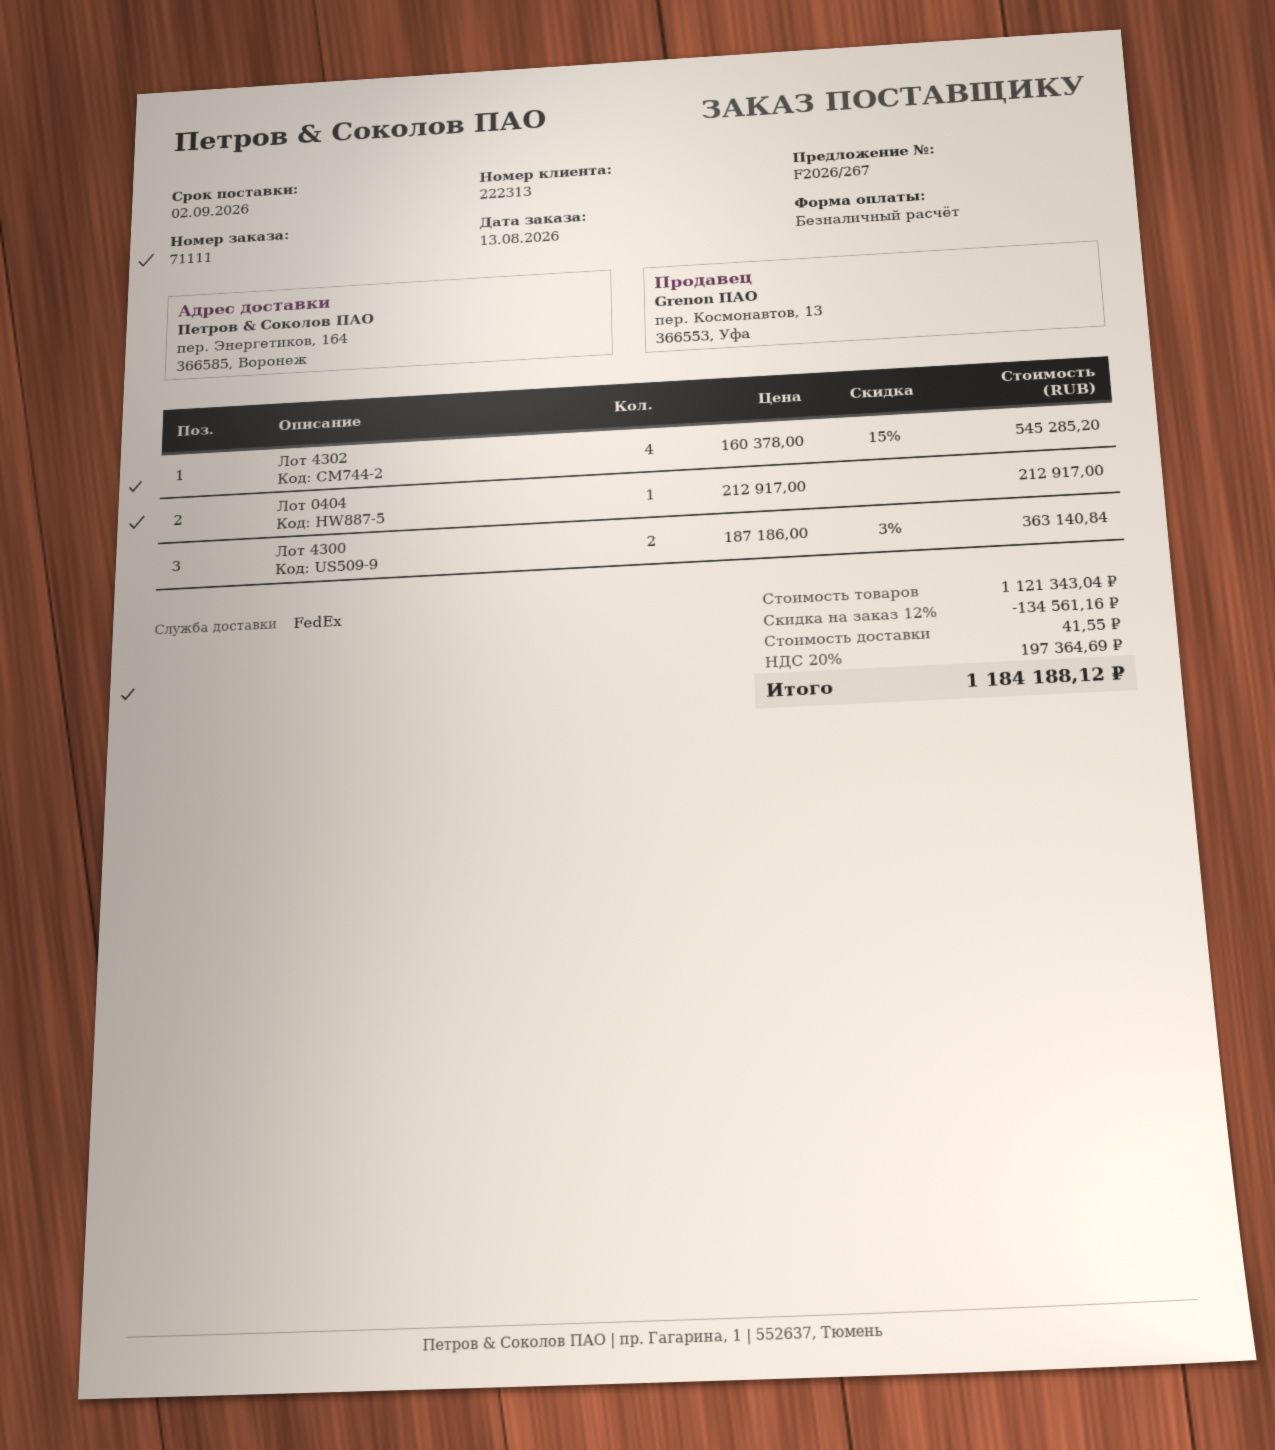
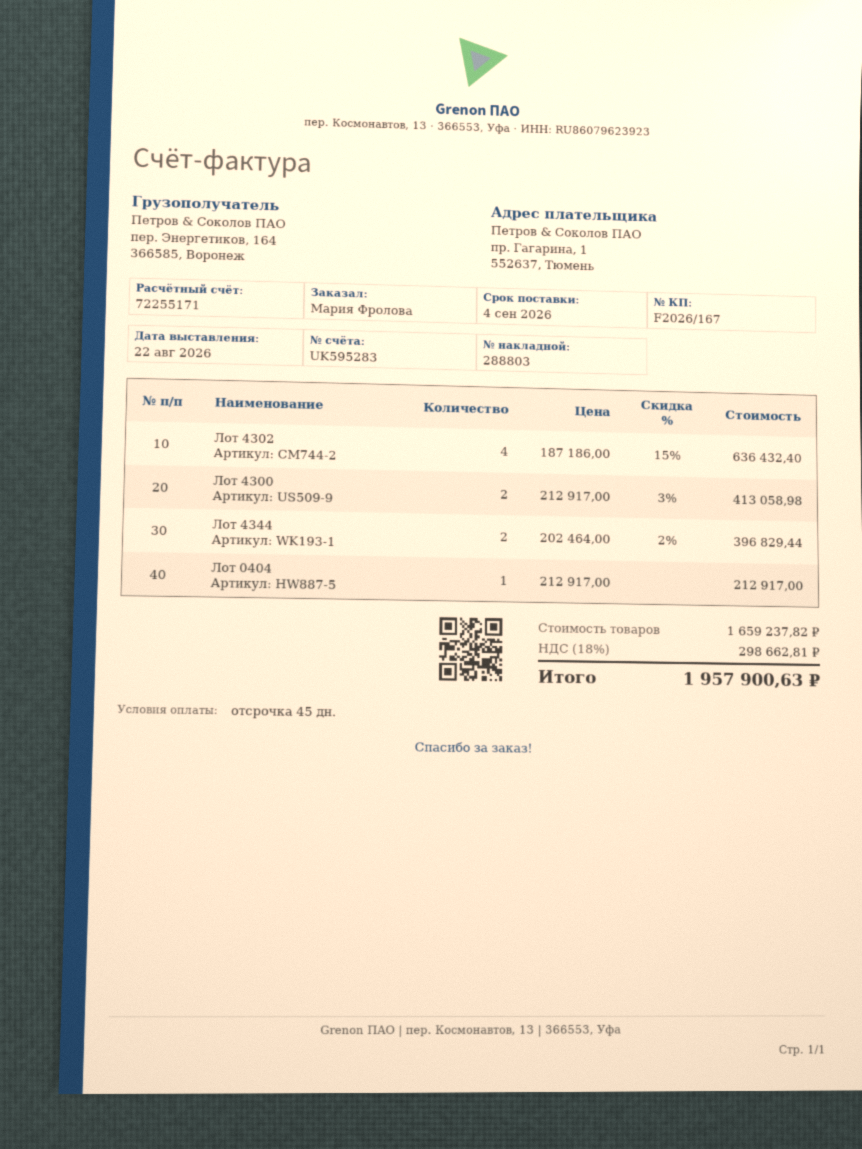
quote number: F2026/267 -> F2026/167
delivery date: 2026-09-02 -> 2026-09-04
Лот 4302: 4 x 160378.00 - 15% = 545285.20 -> 4 x 187186.00 - 15% = 636432.40
Лот 4300: 2 x 187186.00 - 3% = 363140.84 -> 2 x 212917.00 - 3% = 413058.98
Лот 4344: none -> 2 x 202464.00 - 2% = 396829.44
subtotal: 1121343.04 -> 1659237.82
discount: 12% = 134561.16 -> none
shipping: 41.55 -> none
tax: 20% = 197364.69 -> 18% = 298662.81
total: 1184188.12 -> 1957900.63

